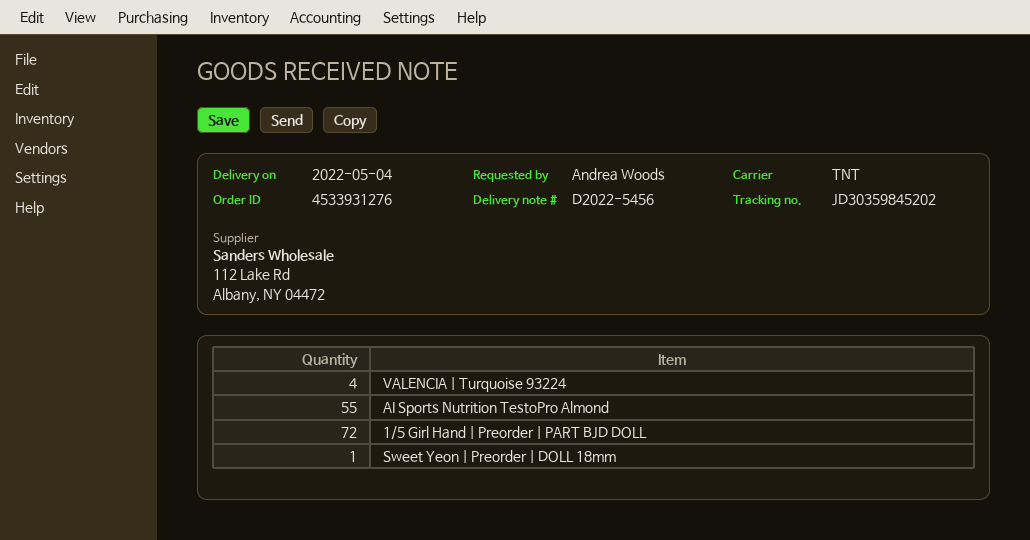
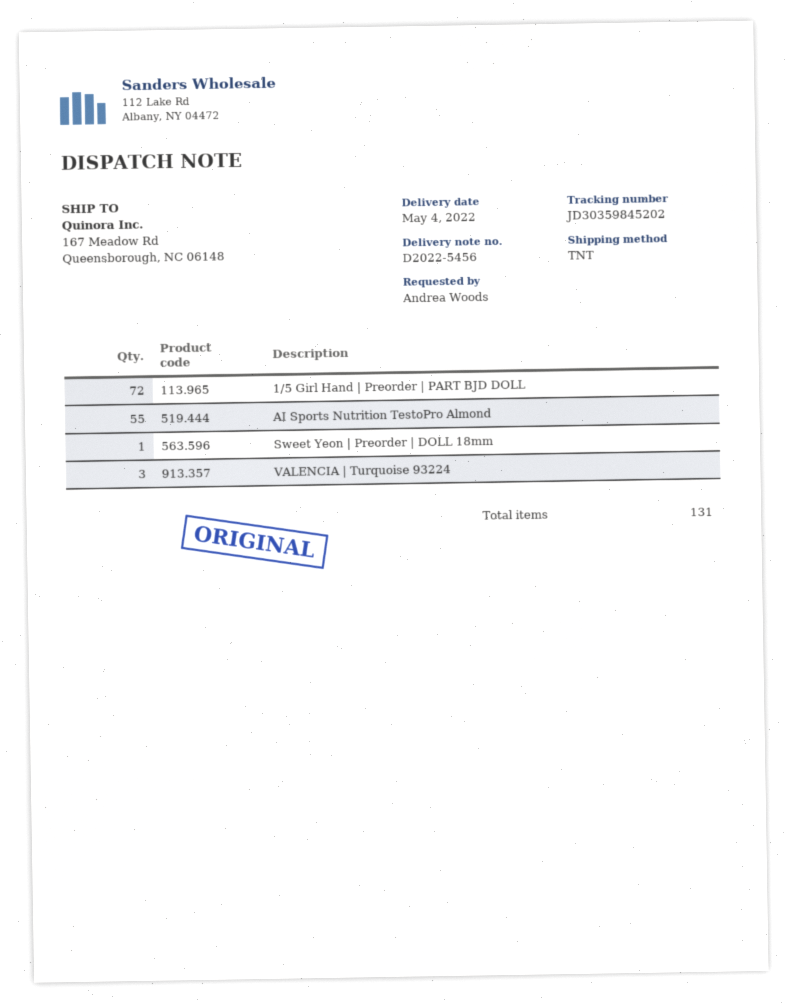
VALENCIA | Turquoise 93224: 4 -> 3

